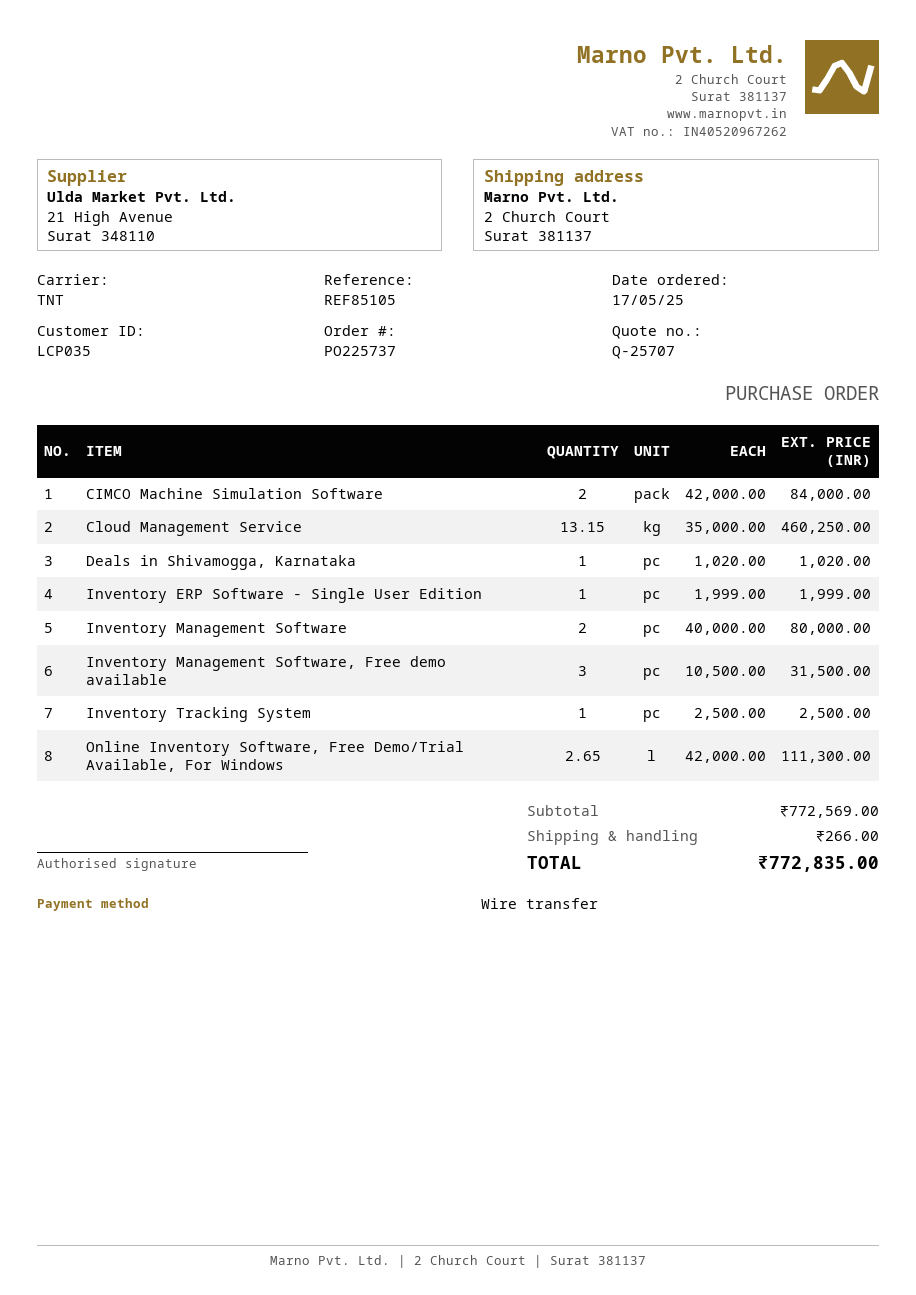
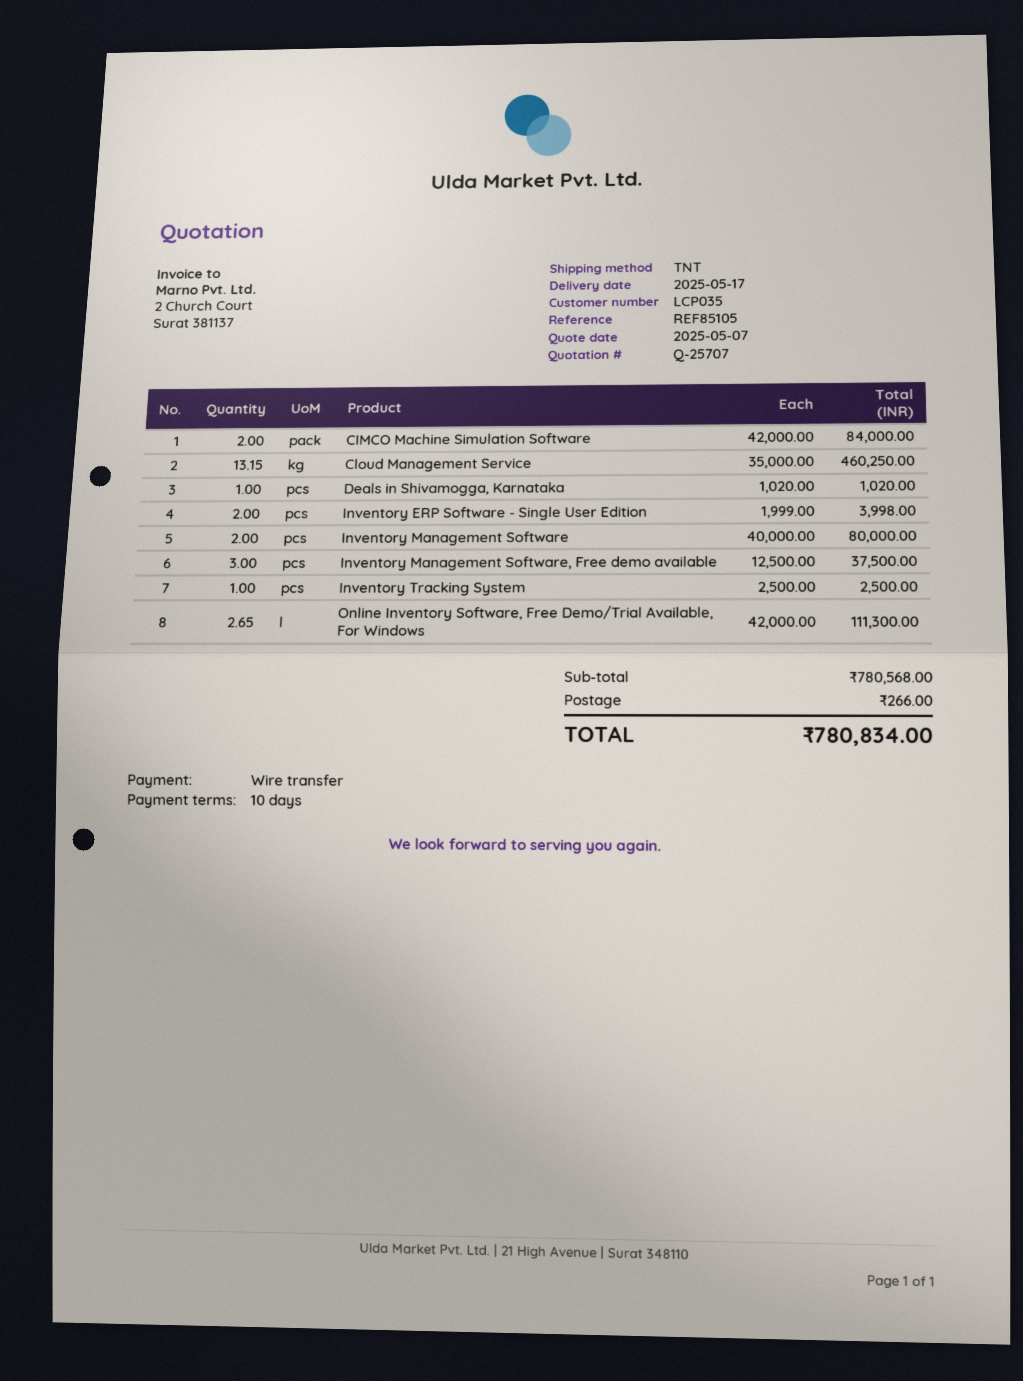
Inventory ERP Software - Single User Edition: 1 x 1999.00 = 1999.00 -> 2 x 1999.00 = 3998.00
Inventory Management Software, Free demo available: 3 x 10500.00 = 31500.00 -> 3 x 12500.00 = 37500.00
subtotal: 772569.00 -> 780568.00
total: 772835.00 -> 780834.00

